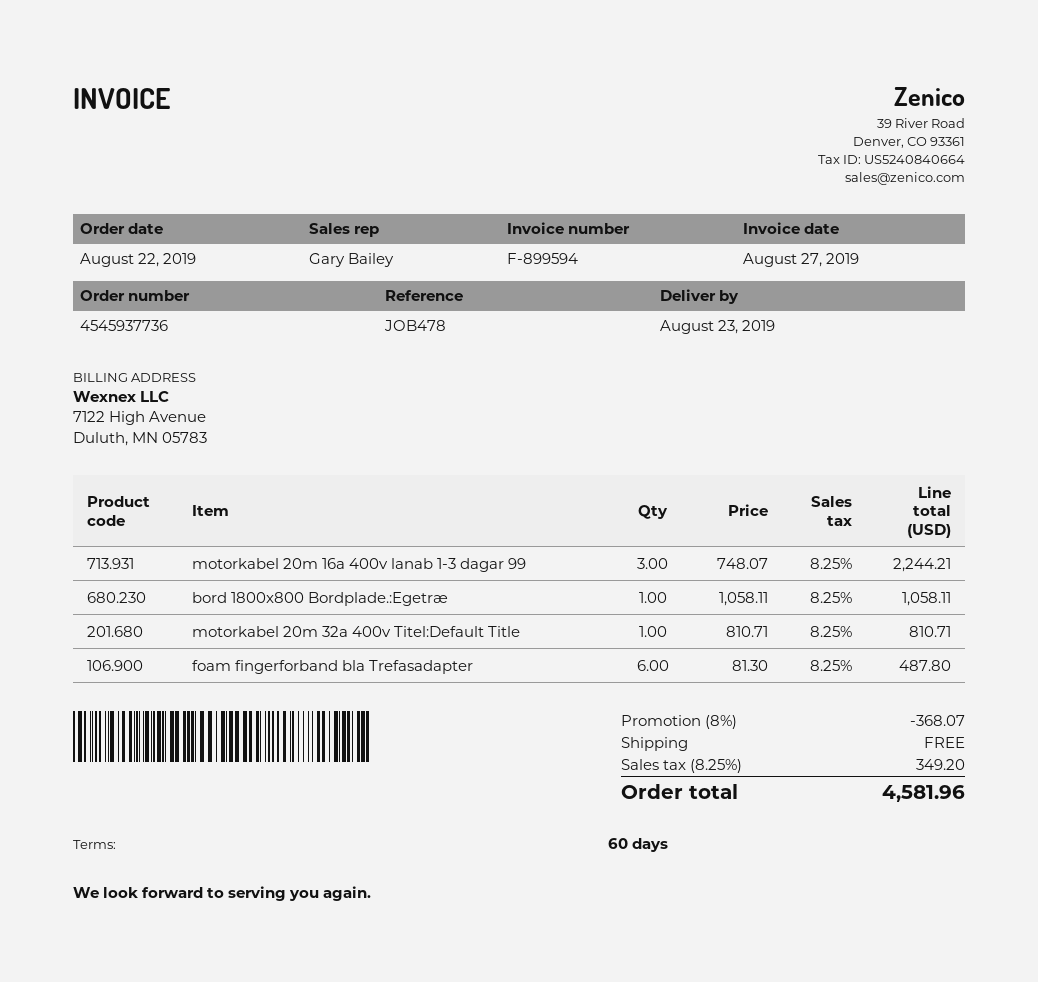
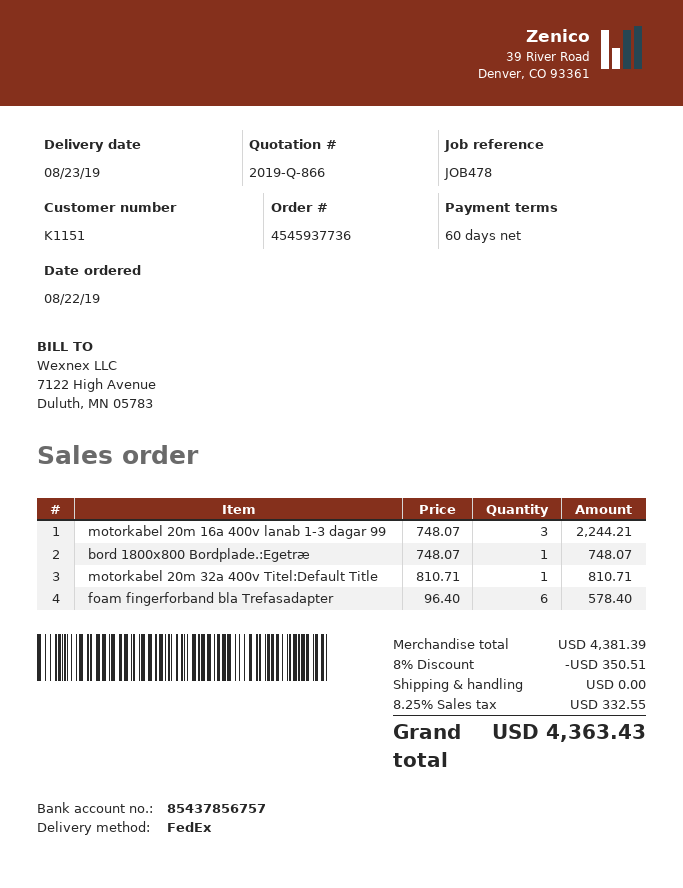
bord 1800x800 Bordplade.:Egetræ: 1 x 1058.11 = 1058.11 -> 1 x 748.07 = 748.07
foam fingerforband bla Trefasadapter: 6 x 81.30 = 487.80 -> 6 x 96.40 = 578.40
discount: 8% = 368.07 -> 8% = 350.51
tax: 8.25% = 349.20 -> 8.25% = 332.55
total: 4581.96 -> 4363.43

